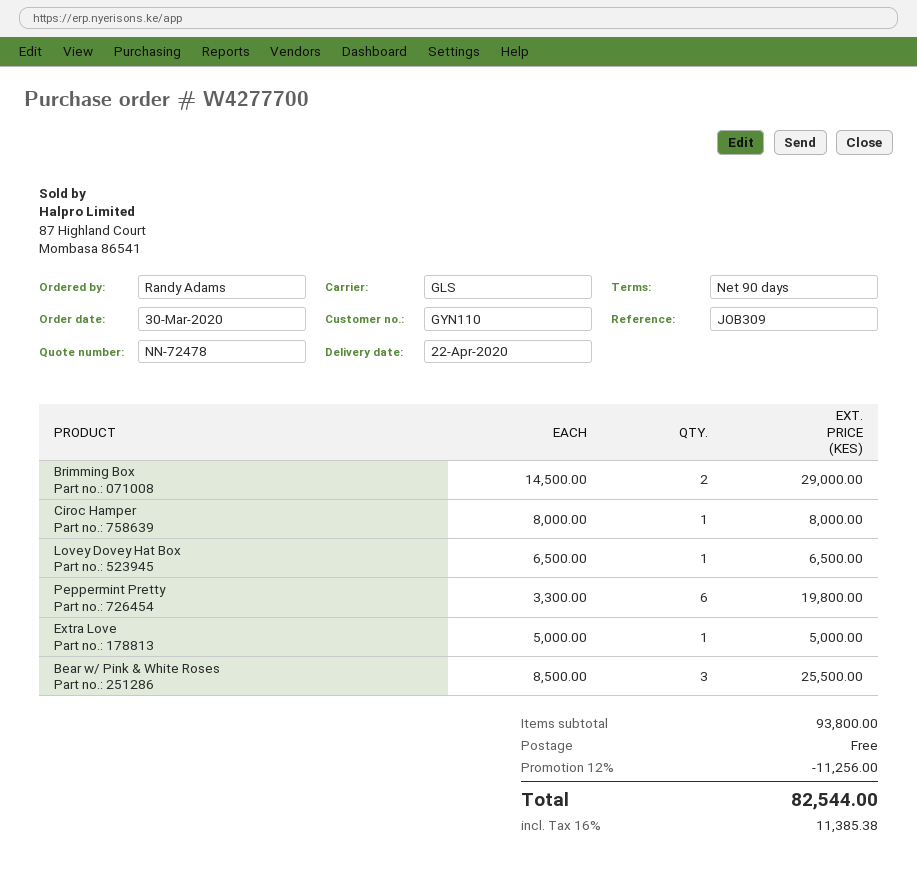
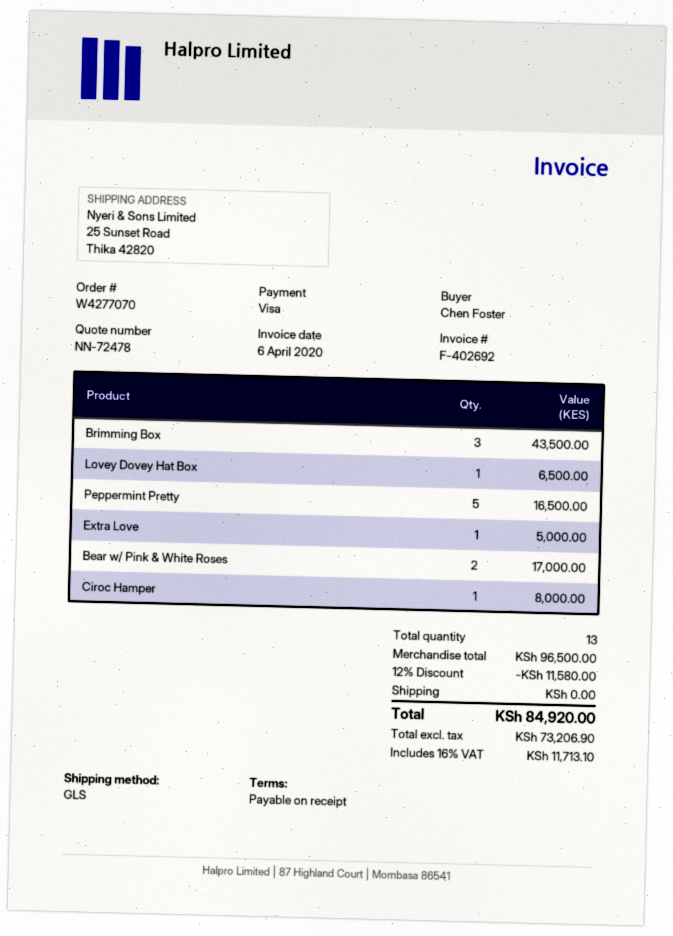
order number: W4277700 -> W4277070
payment terms: 90 days -> on receipt
ordered by: Randy Adams -> Chen Foster
Brimming Box: 2 for 29000.00 -> 3 for 43500.00
Peppermint Pretty: 6 for 19800.00 -> 5 for 16500.00
Bear w/ Pink & White Roses: 3 for 25500.00 -> 2 for 17000.00
subtotal: 93800.00 -> 96500.00
discount: 12% = 11256.00 -> 12% = 11580.00
tax: 16% = 11385.38 -> 16% = 11713.10
total: 82544.00 -> 84920.00

